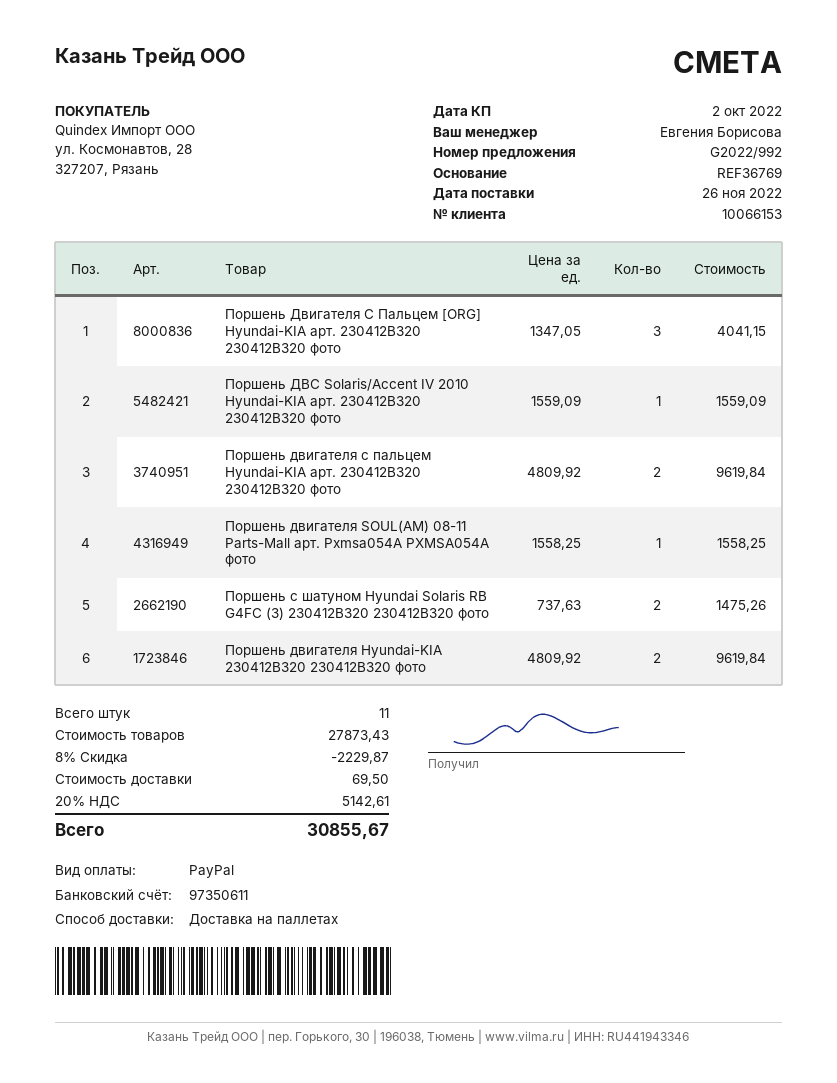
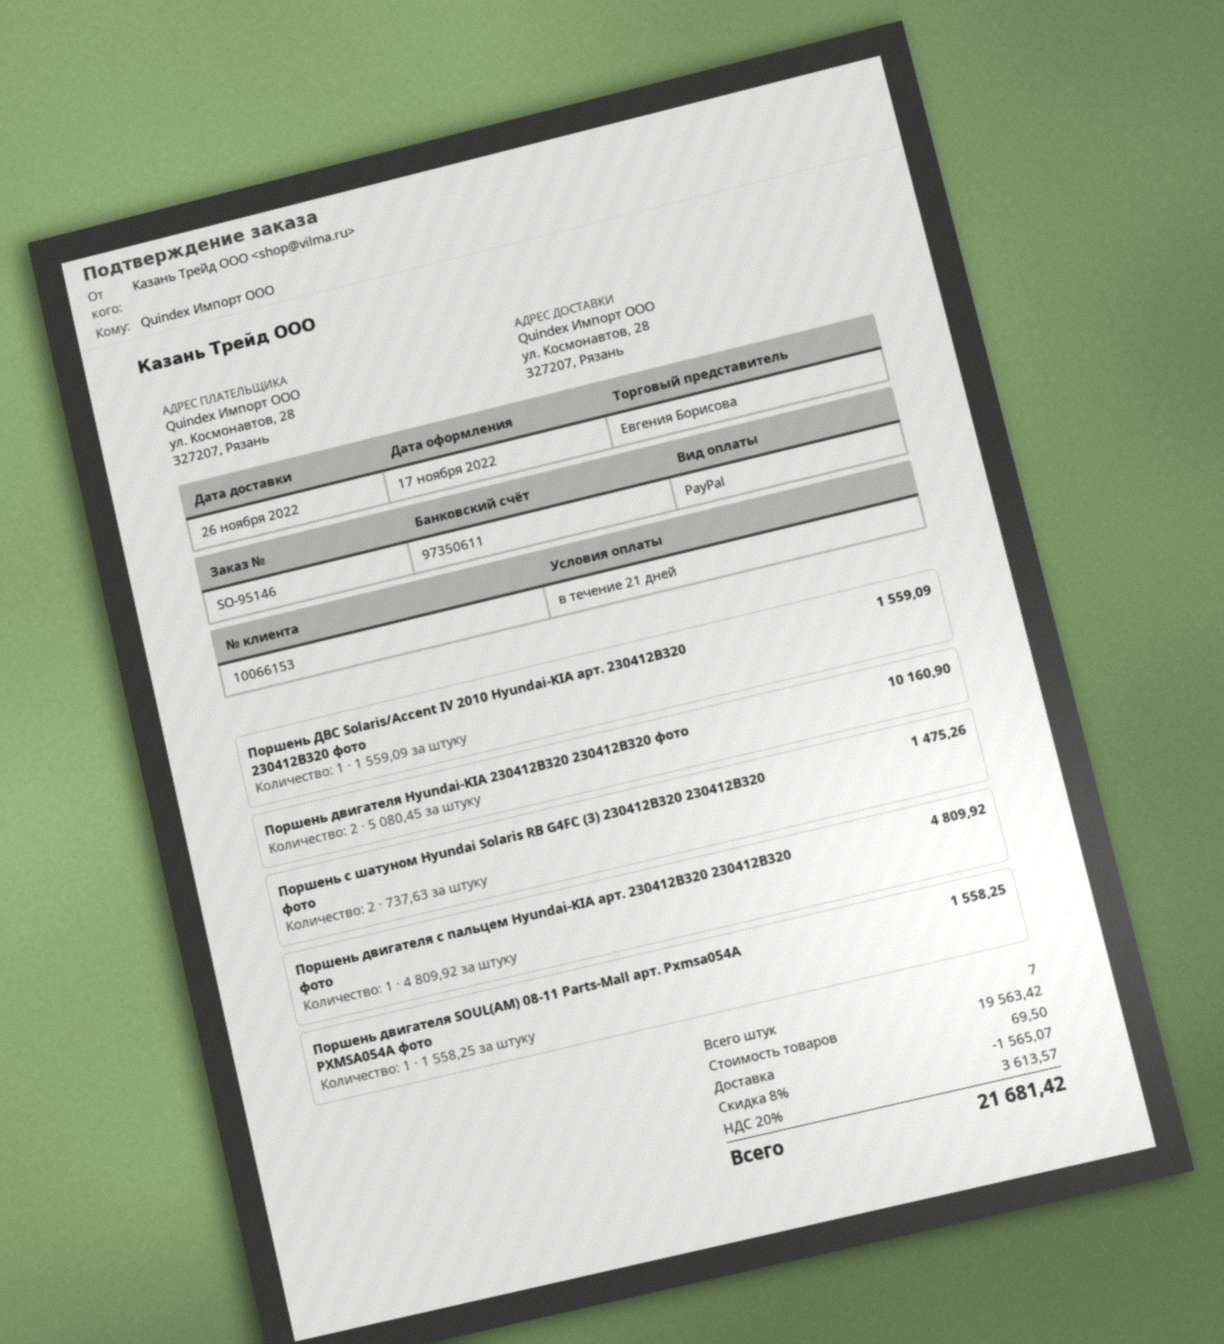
Поршень Двигателя С Пальцем [ORG] Hyundai-KIA арт. 230412B320 230412B320 фото: 3 x 1347.05 = 4041.15 -> none
Поршень двигателя с пальцем Hyundai-KIA арт. 230412B320 230412B320 фото: 2 x 4809.92 = 9619.84 -> 1 x 4809.92 = 4809.92
Поршень двигателя Hyundai-KIA 230412B320 230412B320 фото: 2 x 4809.92 = 9619.84 -> 2 x 5080.45 = 10160.90
total quantity: 11 -> 7
subtotal: 27873.43 -> 19563.42
discount: 8% = 2229.87 -> 8% = 1565.07
tax: 20% = 5142.61 -> 20% = 3613.57
total: 30855.67 -> 21681.42

